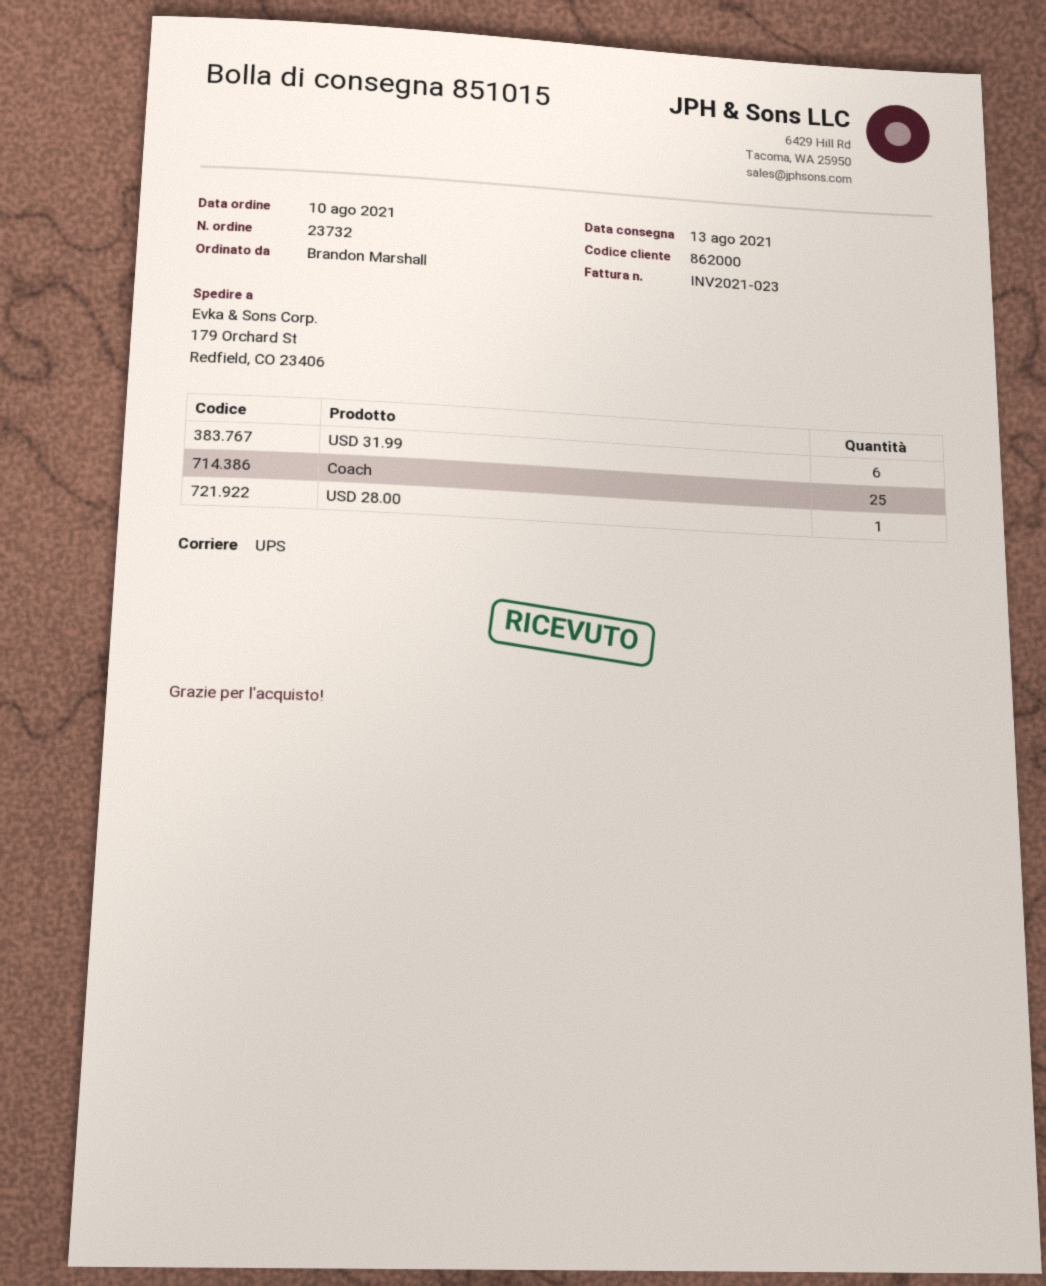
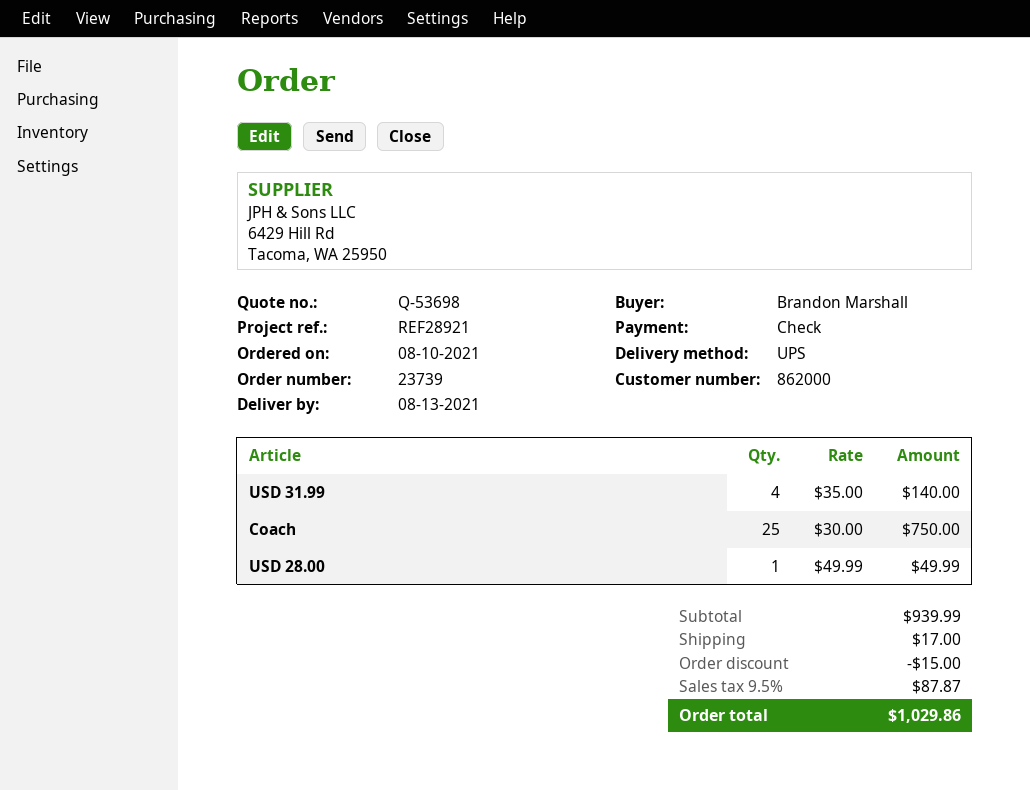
order number: 23732 -> 23739
USD 31.99: 6 -> 4

